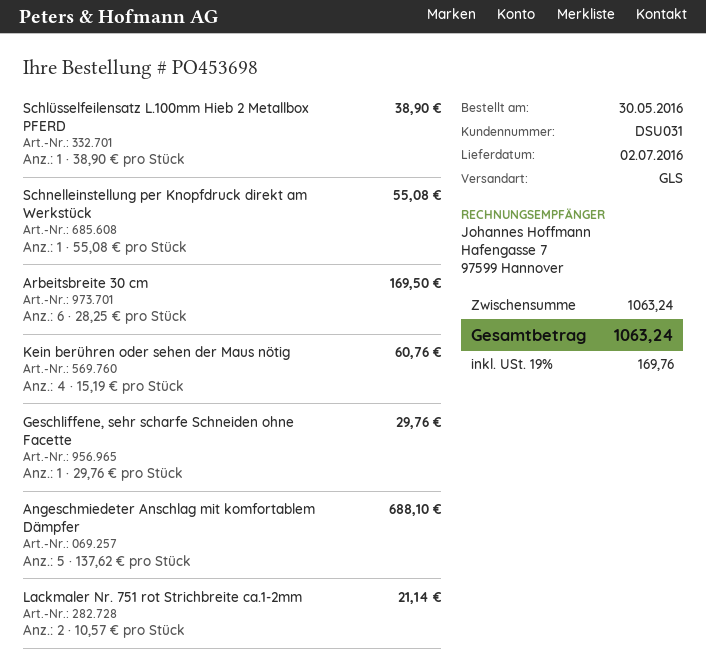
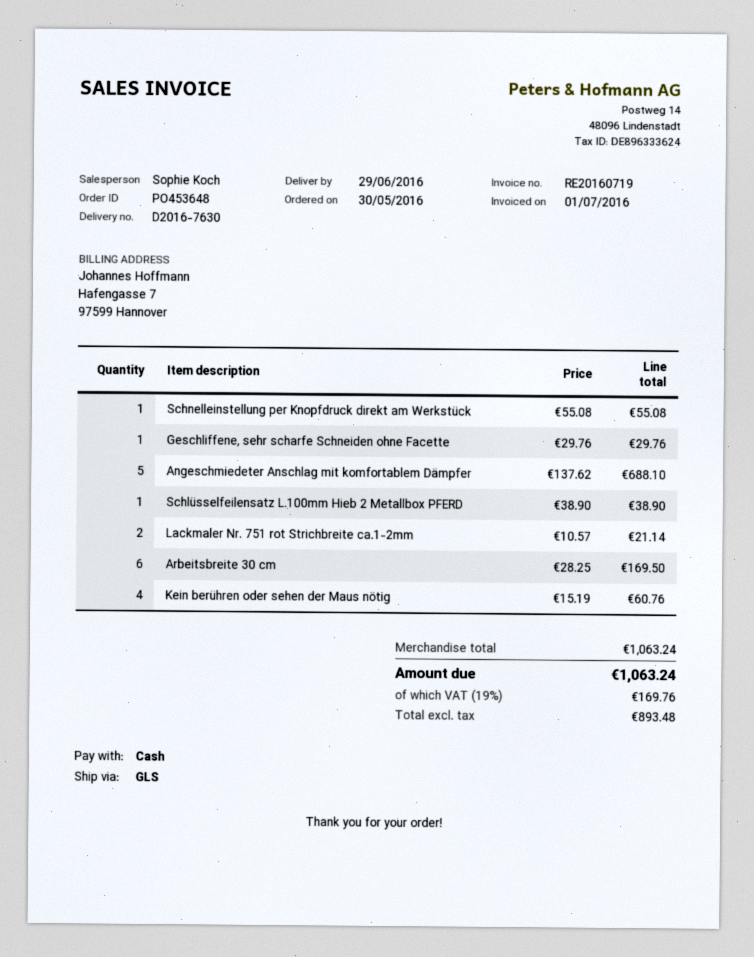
order number: PO453698 -> PO453648
delivery date: 2016-07-02 -> 2016-06-29

